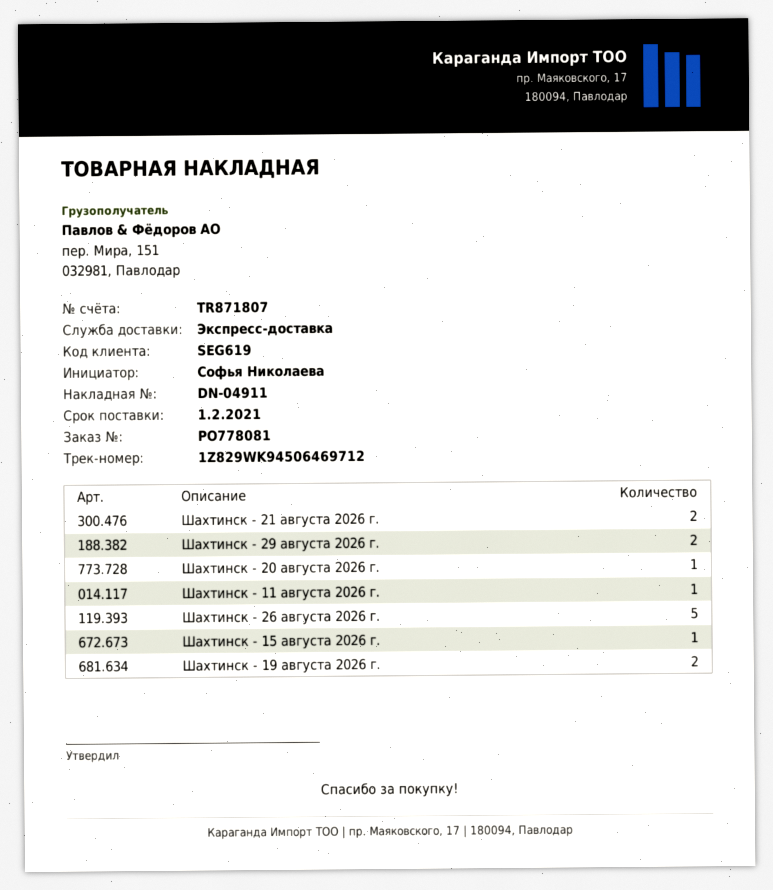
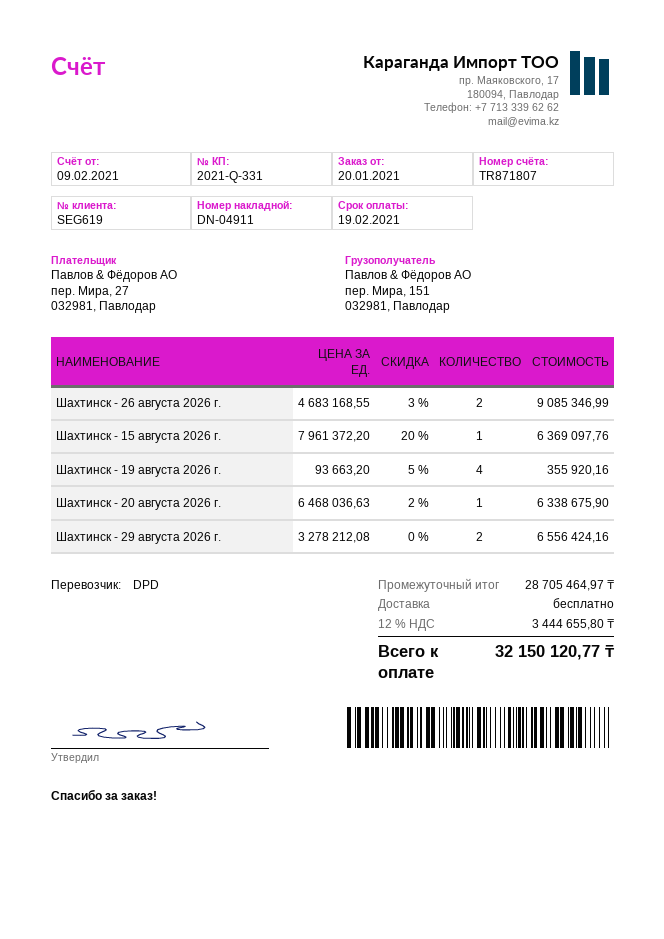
shipping method: express -> DPD
Шахтинск - 21 августа 2026 г.: 2 -> none
Шахтинск - 11 августа 2026 г.: 1 -> none
Шахтинск - 26 августа 2026 г.: 5 -> 2
Шахтинск - 19 августа 2026 г.: 2 -> 4

